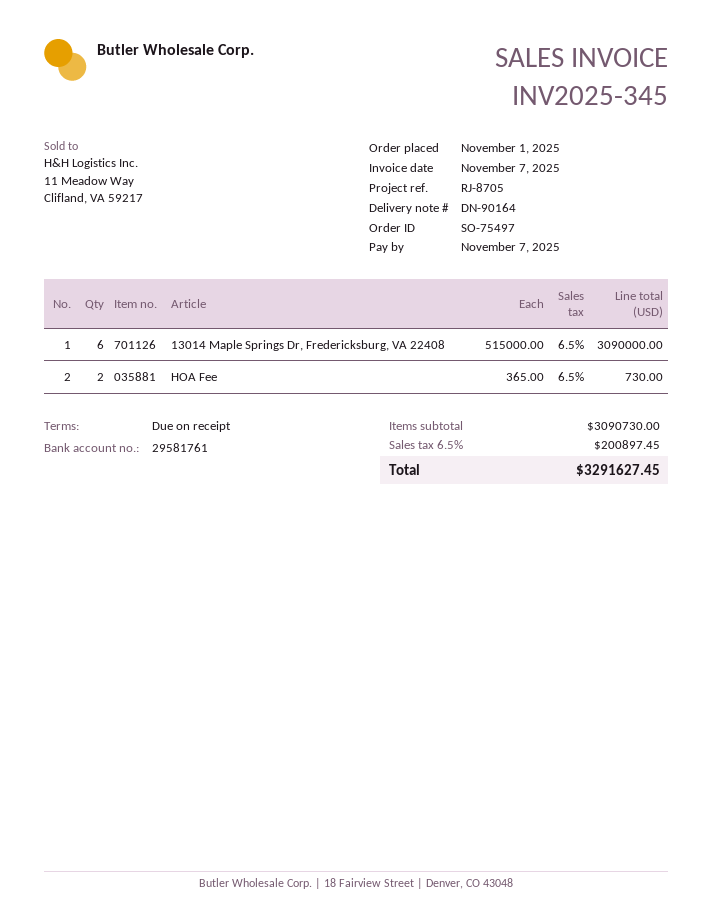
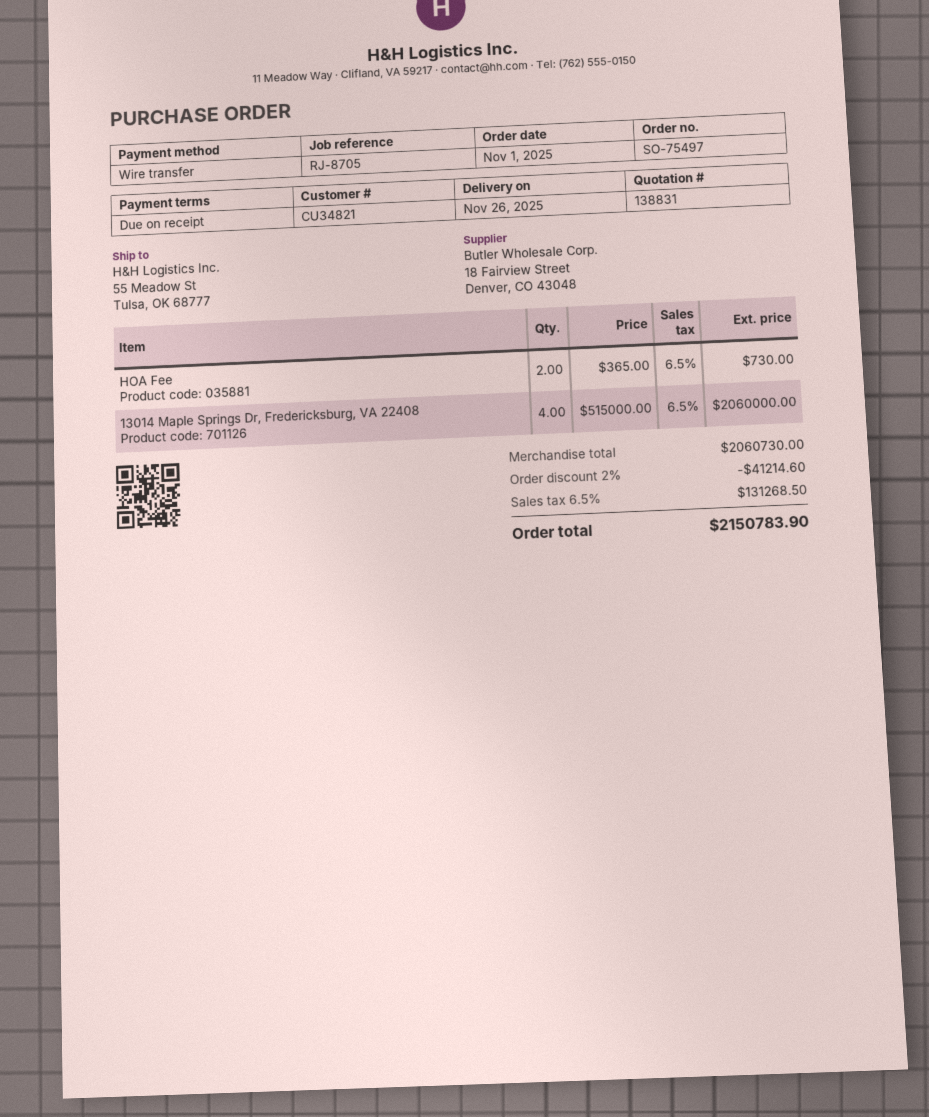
13014 Maple Springs Dr, Fredericksburg, VA 22408: 6 x 515000.00 = 3090000.00 -> 4 x 515000.00 = 2060000.00
subtotal: 3090730.00 -> 2060730.00
discount: none -> 2% = 41214.60
tax: 6.5% = 200897.45 -> 6.5% = 131268.50
total: 3291627.45 -> 2150783.90

